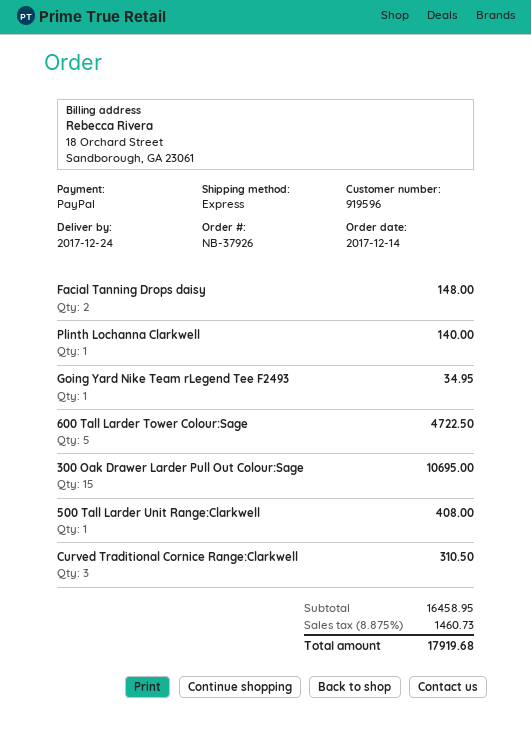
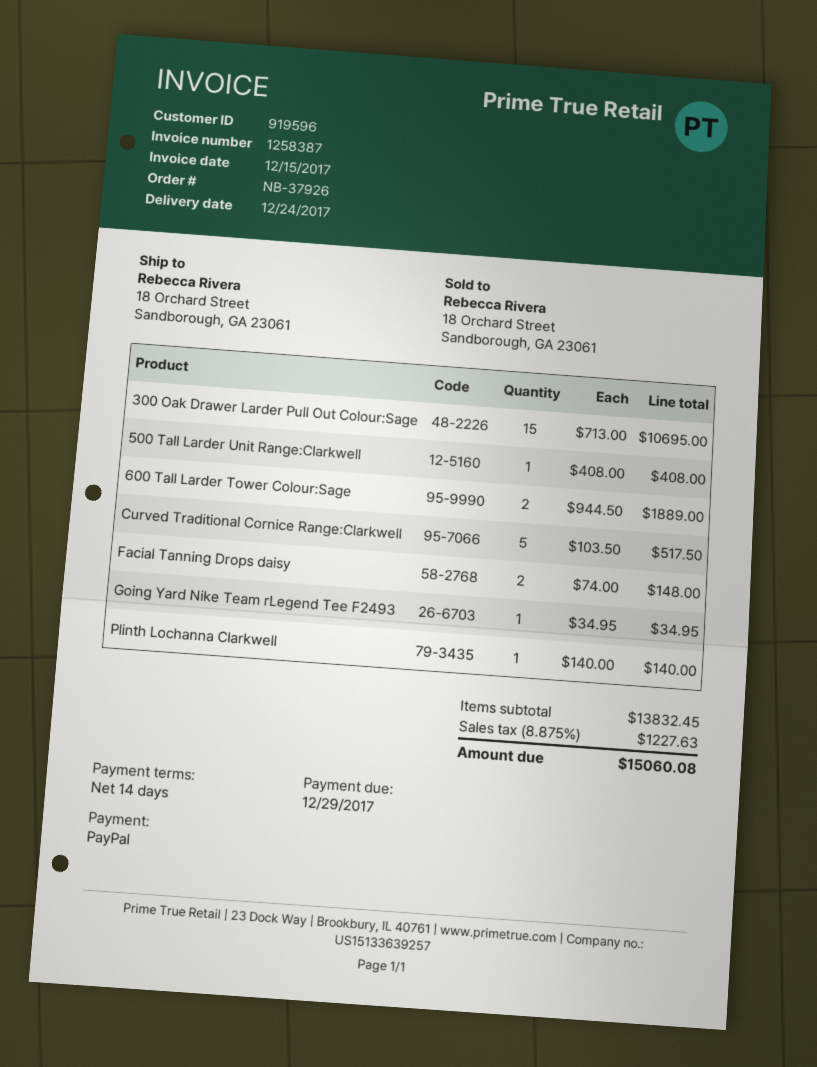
600 Tall Larder Tower Colour:Sage: 5 for 4722.50 -> 2 for 1889.00
Curved Traditional Cornice Range:Clarkwell: 3 for 310.50 -> 5 for 517.50
subtotal: 16458.95 -> 13832.45
tax: 8.875% = 1460.73 -> 8.875% = 1227.63
total: 17919.68 -> 15060.08

